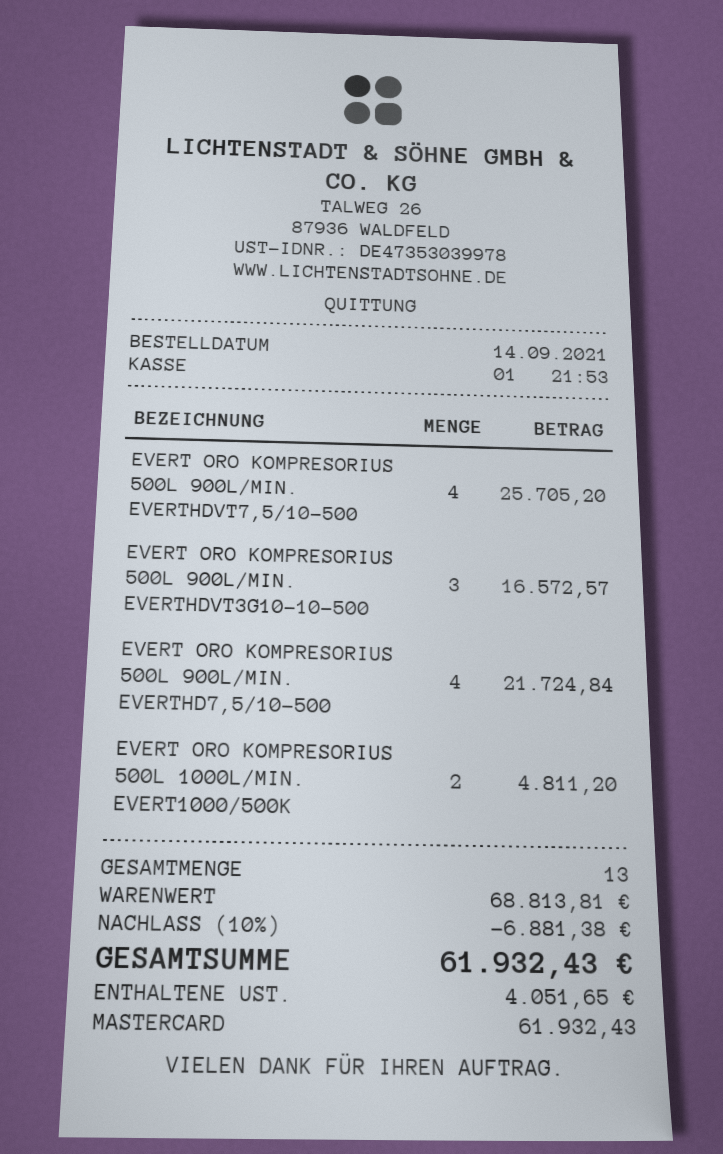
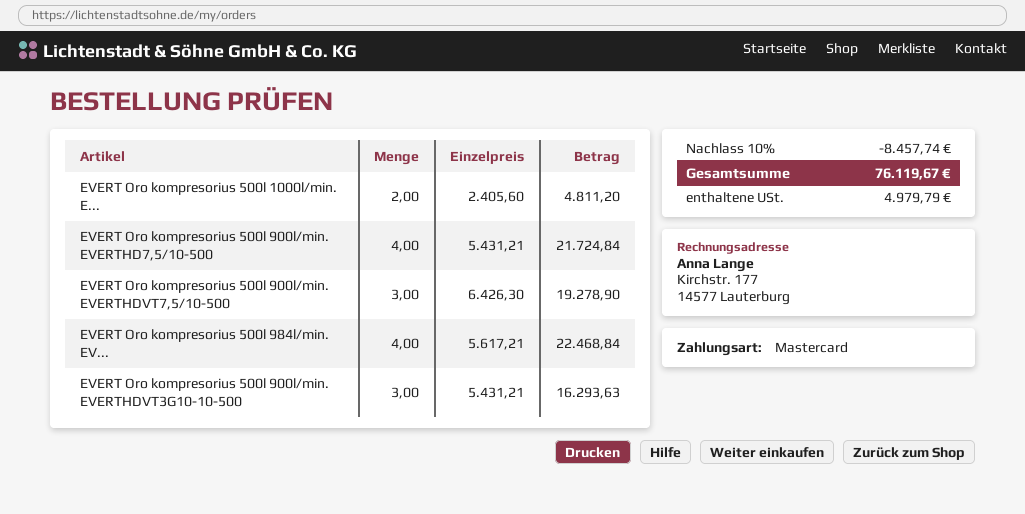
EVERT ORO KOMPRESORIUS 500L 900L/MIN. EVERTHDVT7,5/10-500: 4 for 25705.20 -> 3 for 19278.90
EVERT ORO KOMPRESORIUS 500L 900L/MIN. EVERTHDVT3G10-10-500: 3 for 16572.57 -> 3 for 16293.63
EVERT Oro kompresorius 500l 984l/min. EV...: none -> 4 for 22468.84
discount: 10% = 6881.38 -> 10% = 8457.74
tax: 4051.65 -> 4979.79
total: 61932.43 -> 76119.67

